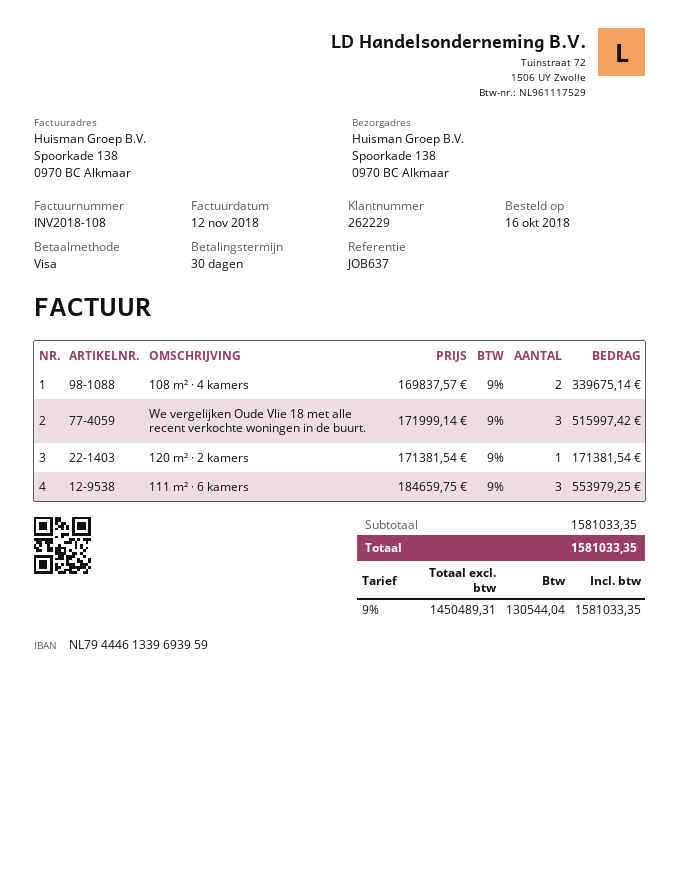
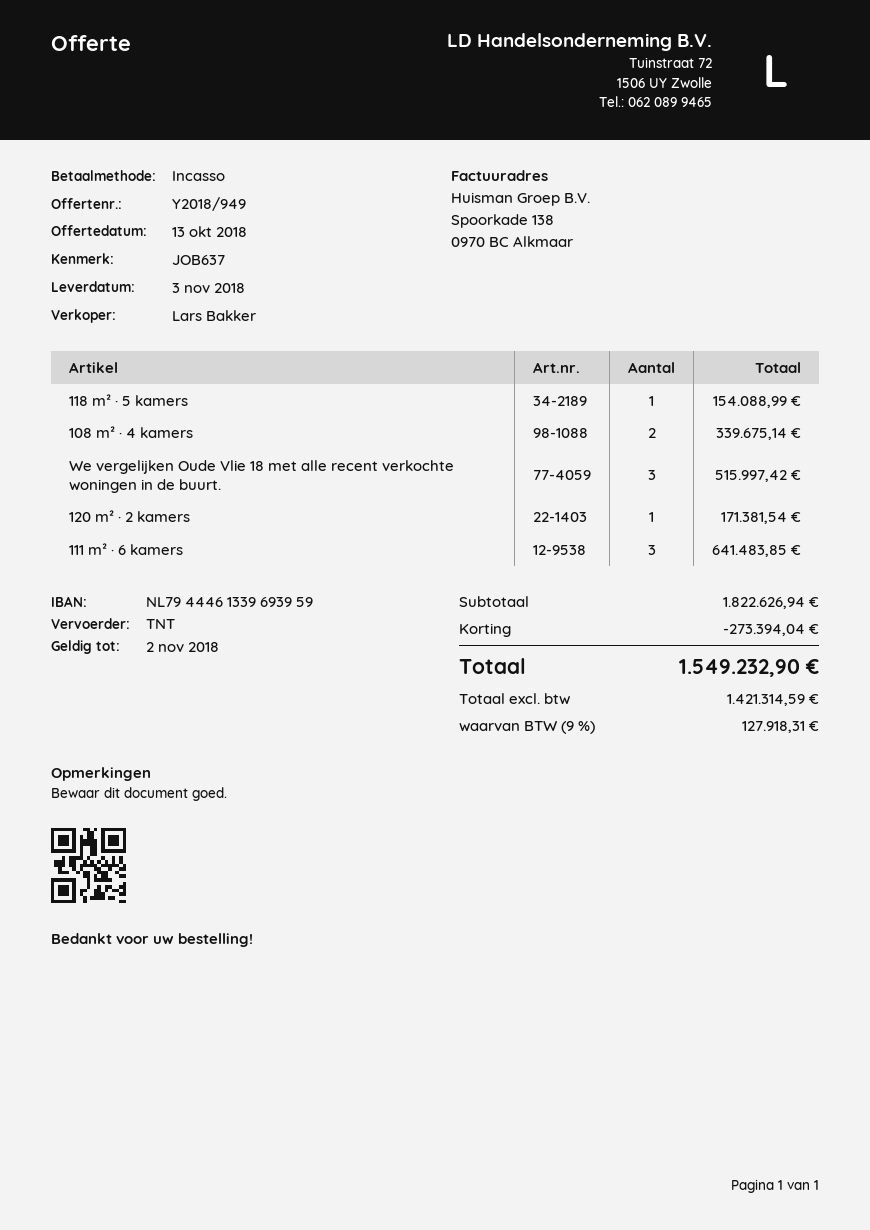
payment method: Visa -> direct debit
111 m² · 6 kamers: 3 for 553979.25 -> 3 for 641483.85
118 m² · 5 kamers: none -> 1 for 154088.99
subtotal: 1581033.35 -> 1822626.94
discount: none -> 273394.04
net: 1450489.31 -> 1421314.59
tax: 9% = 130544.04 -> 9% = 127918.31
total: 1581033.35 -> 1549232.90

